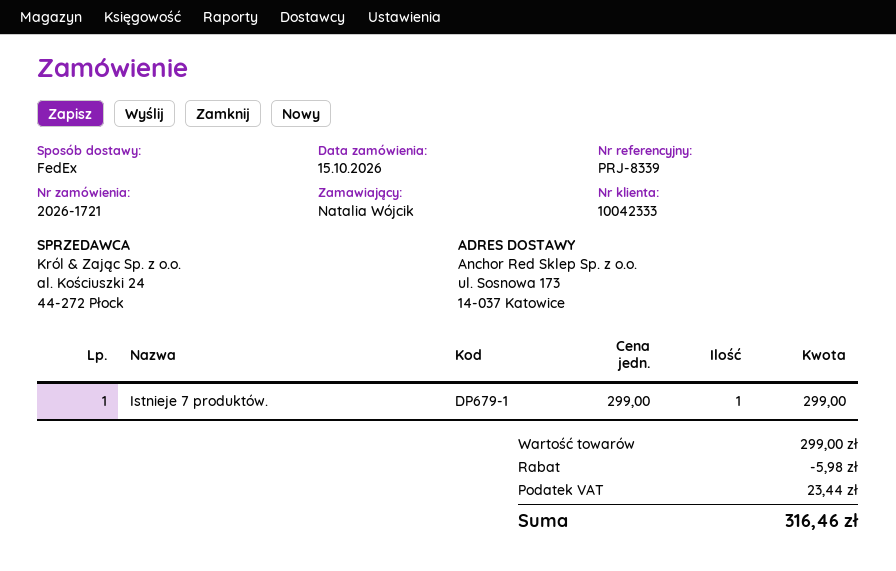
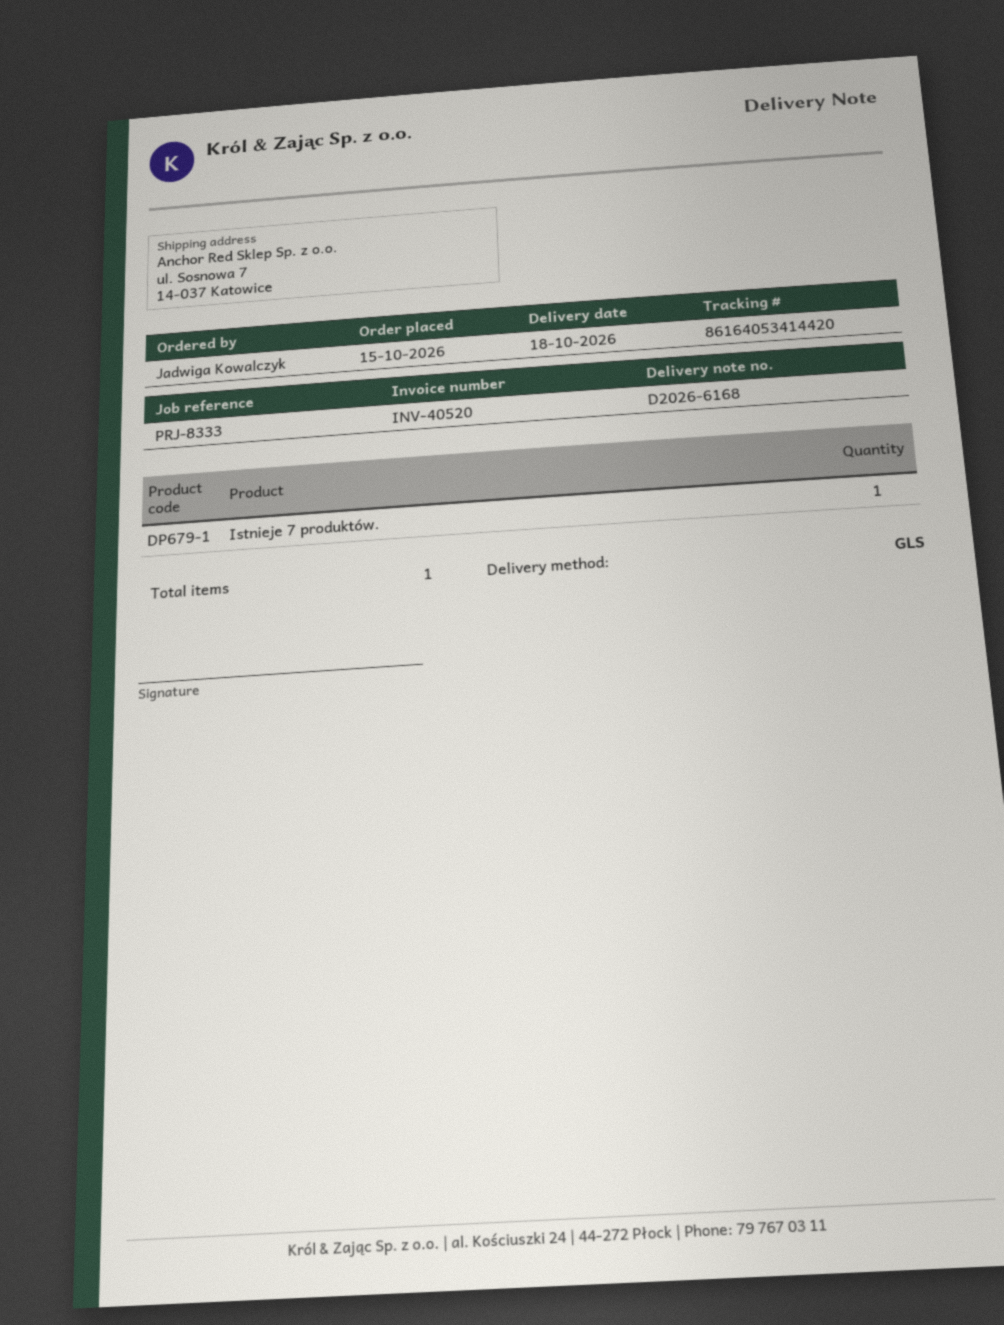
reference: PRJ-8339 -> PRJ-8333
ordered by: Natalia Wójcik -> Jadwiga Kowalczyk
shipping method: FedEx -> GLS
ship to: ul. Sosnowa 173, 14-037 Katowice -> ul. Sosnowa 7, 14-037 Katowice

